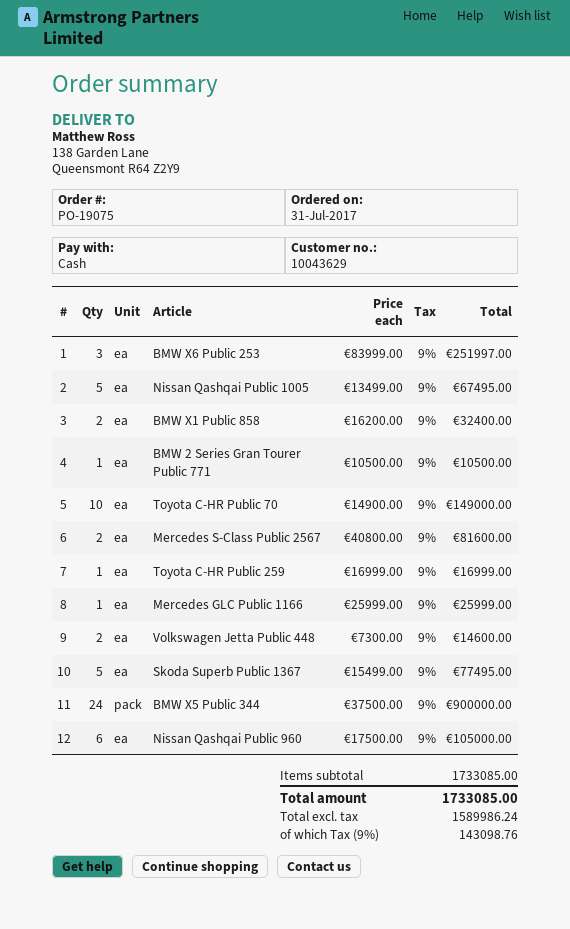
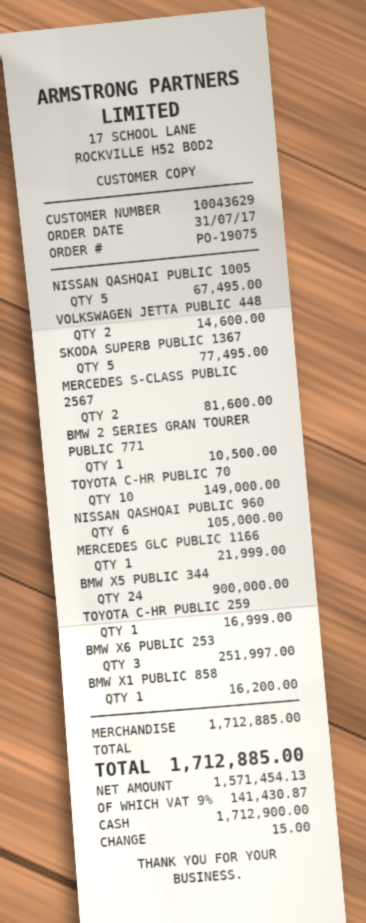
BMW X1 Public 858: 2 for 32400.00 -> 1 for 16200.00
Mercedes GLC Public 1166: 1 for 25999.00 -> 1 for 21999.00
subtotal: 1733085.00 -> 1712885.00
net: 1589986.24 -> 1571454.13
tax: 9% = 143098.76 -> 9% = 141430.87
total: 1733085.00 -> 1712885.00

